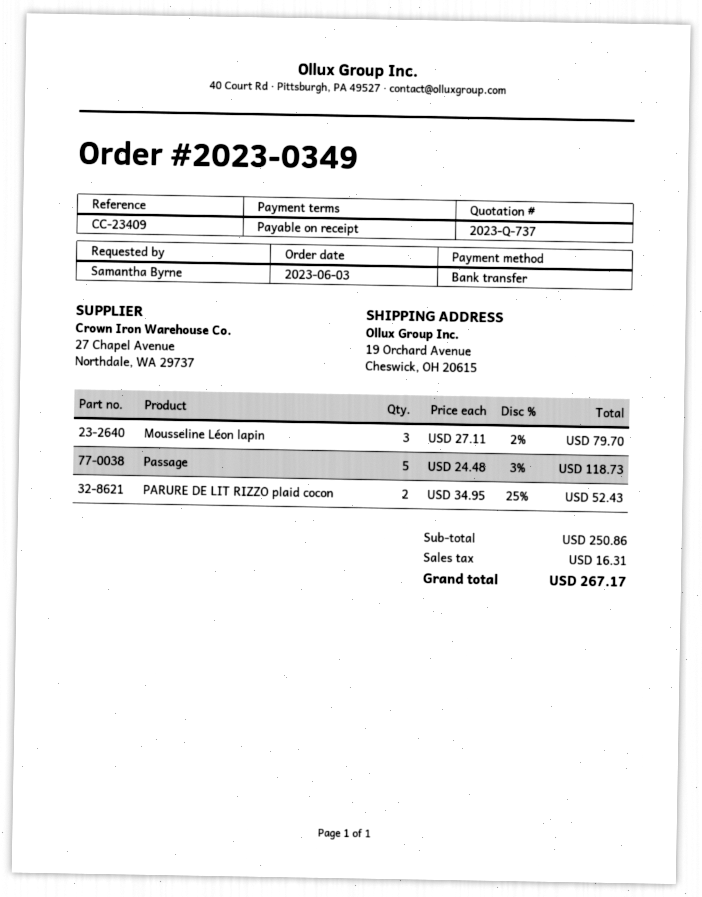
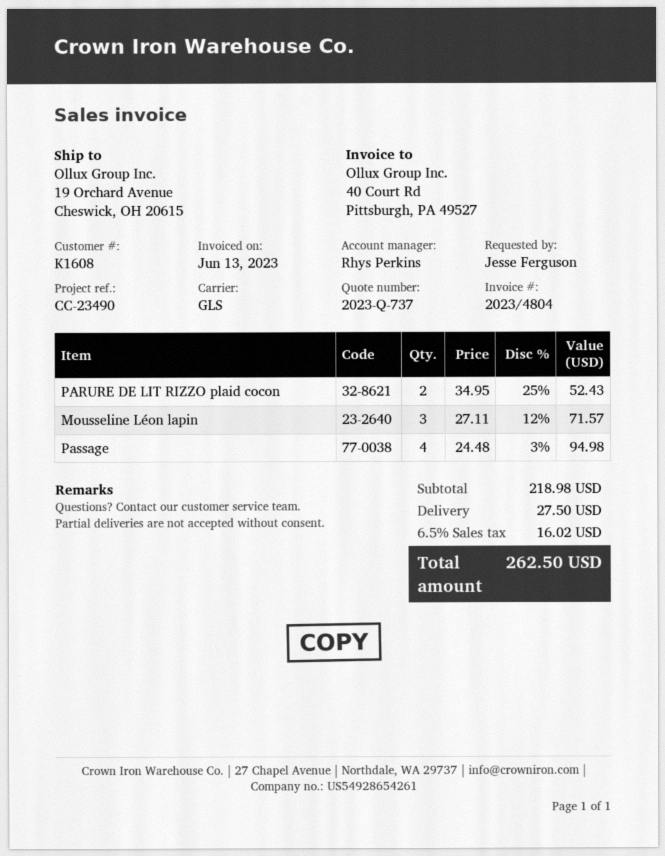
reference: CC-23409 -> CC-23490
ordered by: Samantha Byrne -> Jesse Ferguson
Mousseline Léon lapin: 3 x 27.11 - 2% = 79.70 -> 3 x 27.11 - 12% = 71.57
Passage: 5 x 24.48 - 3% = 118.73 -> 4 x 24.48 - 3% = 94.98
subtotal: 250.86 -> 218.98
shipping: none -> 27.50
tax: 16.31 -> 16.02
total: 267.17 -> 262.50

